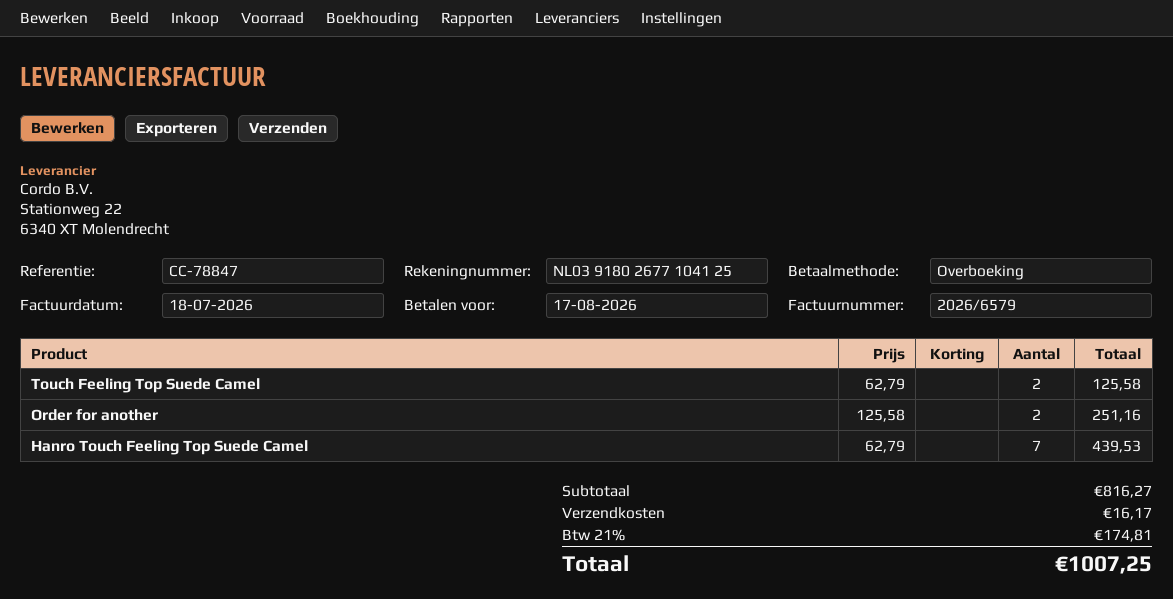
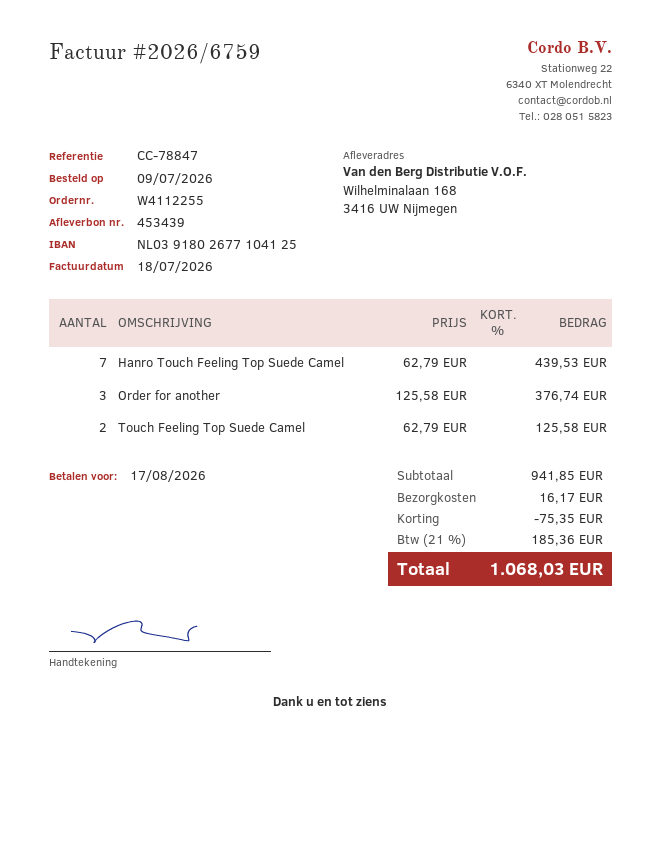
invoice number: 2026/6579 -> 2026/6759
Order for another: 2 x 125.58 = 251.16 -> 3 x 125.58 = 376.74
subtotal: 816.27 -> 941.85
discount: none -> 75.35
tax: 21% = 174.81 -> 21% = 185.36
total: 1007.25 -> 1068.03

